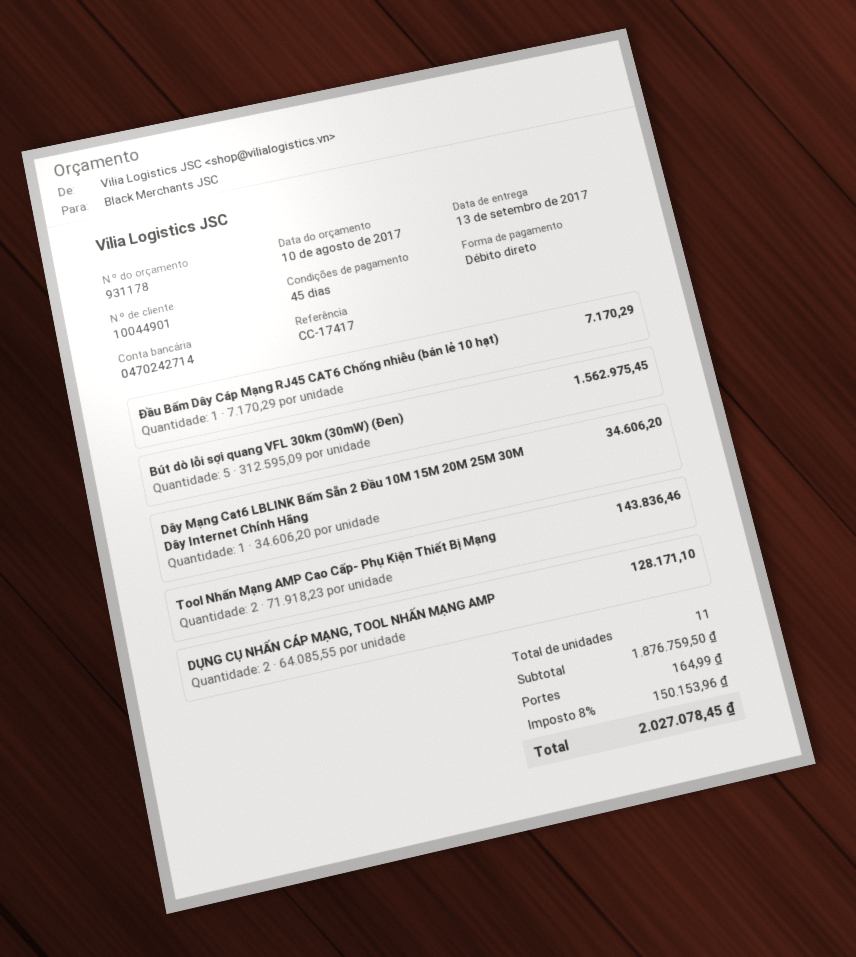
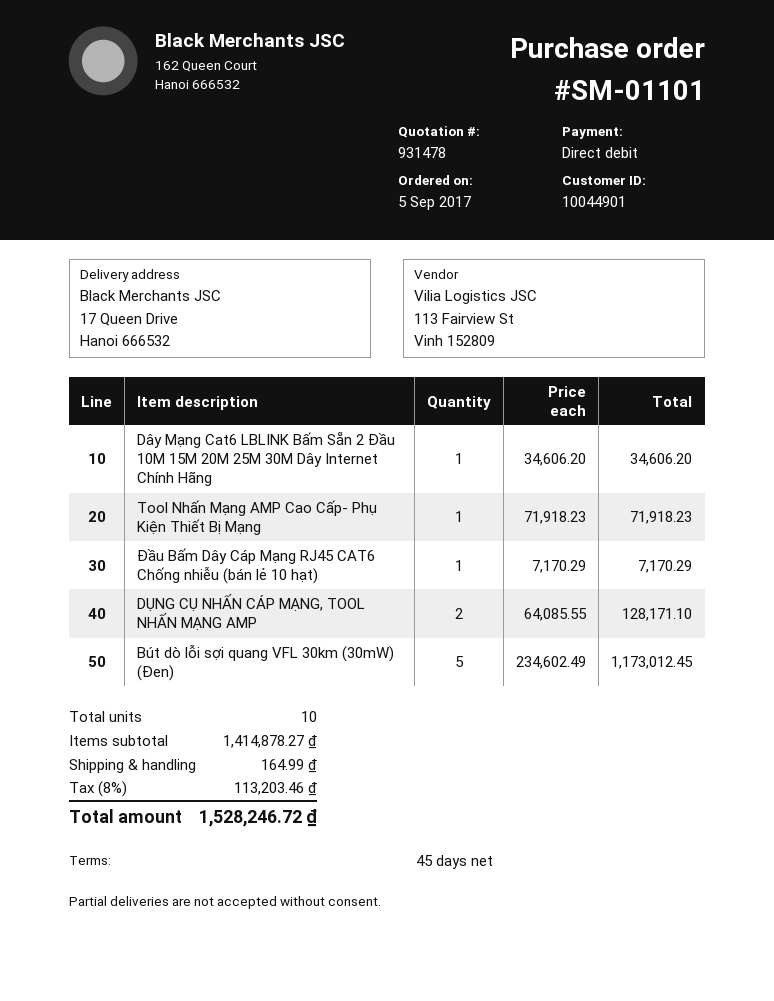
quote number: 931178 -> 931478
Bút dò lỗi sợi quang VFL 30km (30mW) (Đen): 5 x 312595.09 = 1562975.45 -> 5 x 234602.49 = 1173012.45
Tool Nhấn Mạng AMP Cao Cấp- Phụ Kiện Thiết Bị Mạng: 2 x 71918.23 = 143836.46 -> 1 x 71918.23 = 71918.23
total quantity: 11 -> 10
subtotal: 1876759.50 -> 1414878.27
tax: 8% = 150153.96 -> 8% = 113203.46
total: 2027078.45 -> 1528246.72

